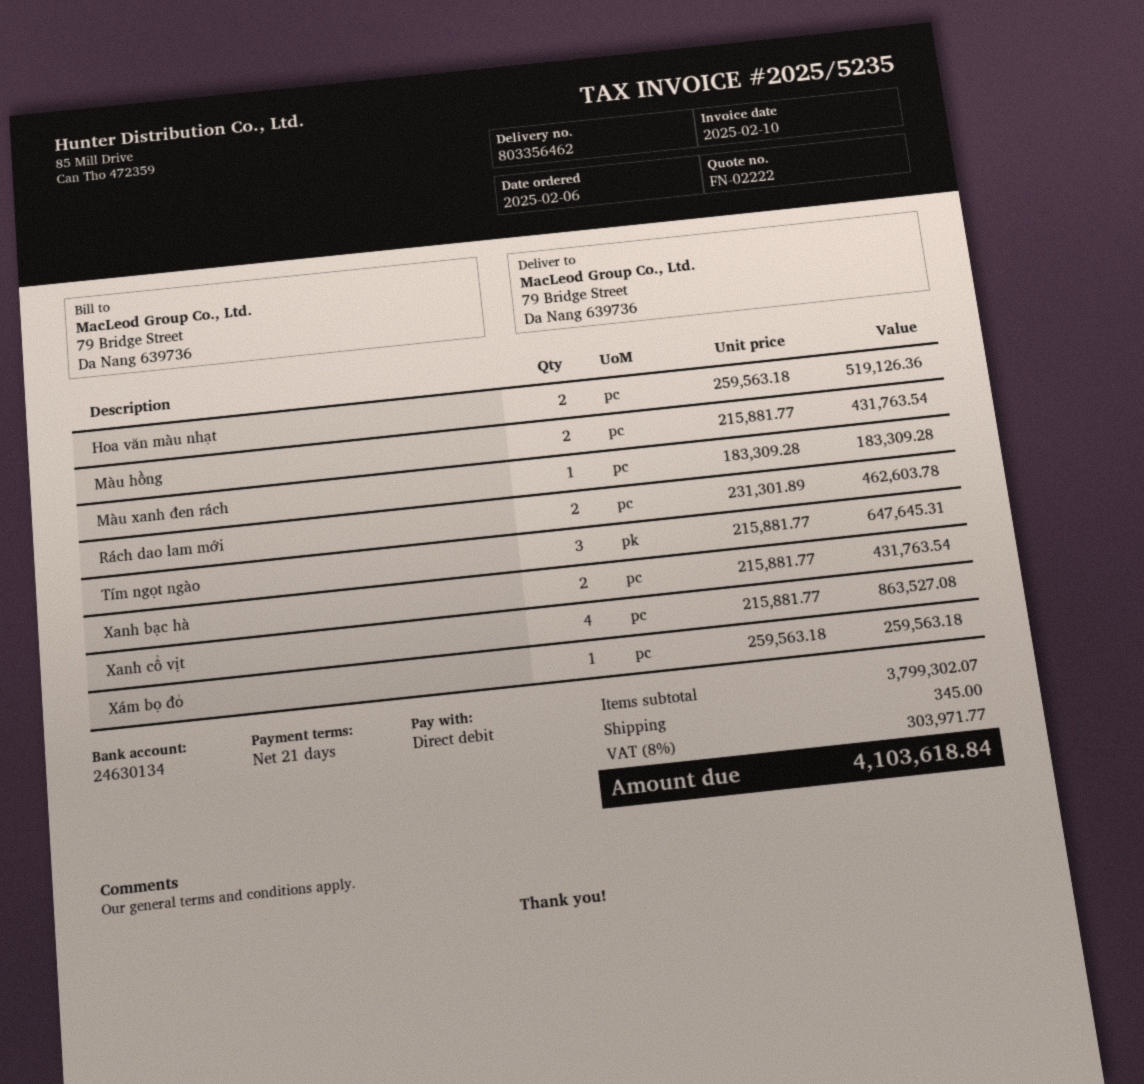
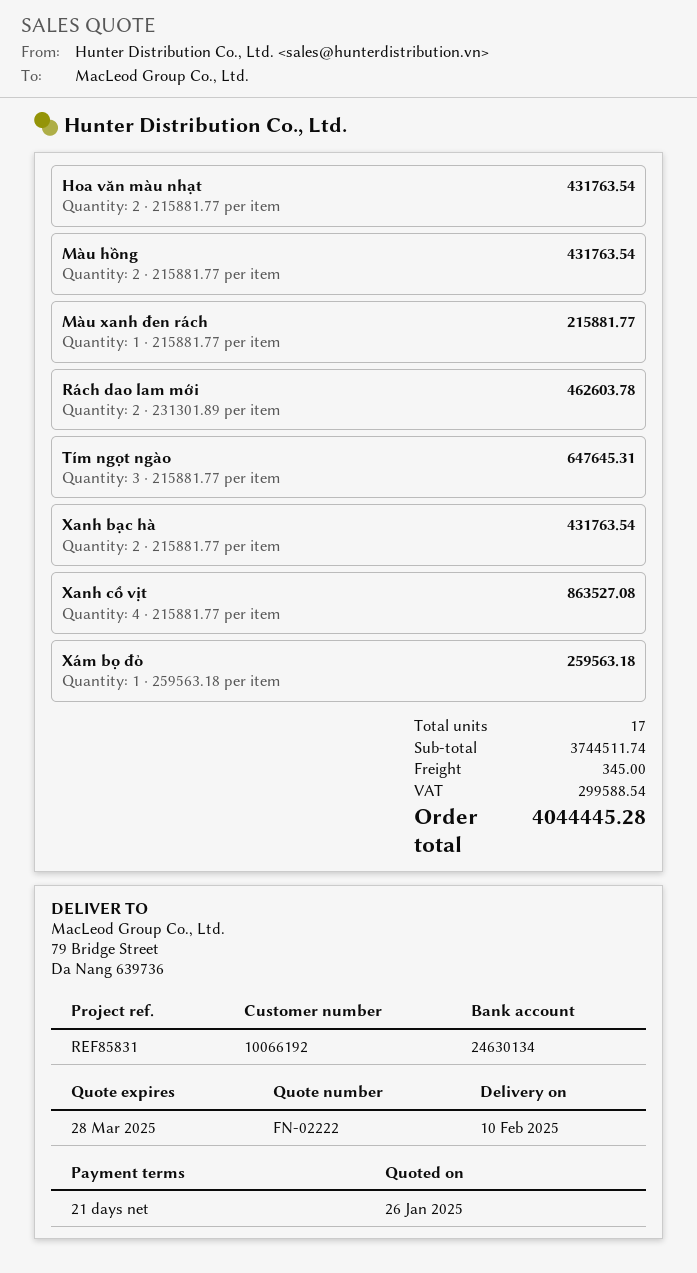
Hoa văn màu nhạt: 2 x 259563.18 = 519126.36 -> 2 x 215881.77 = 431763.54
Màu xanh đen rách: 1 x 183309.28 = 183309.28 -> 1 x 215881.77 = 215881.77
subtotal: 3799302.07 -> 3744511.74
tax: 303971.77 -> 299588.54
total: 4103618.84 -> 4044445.28

